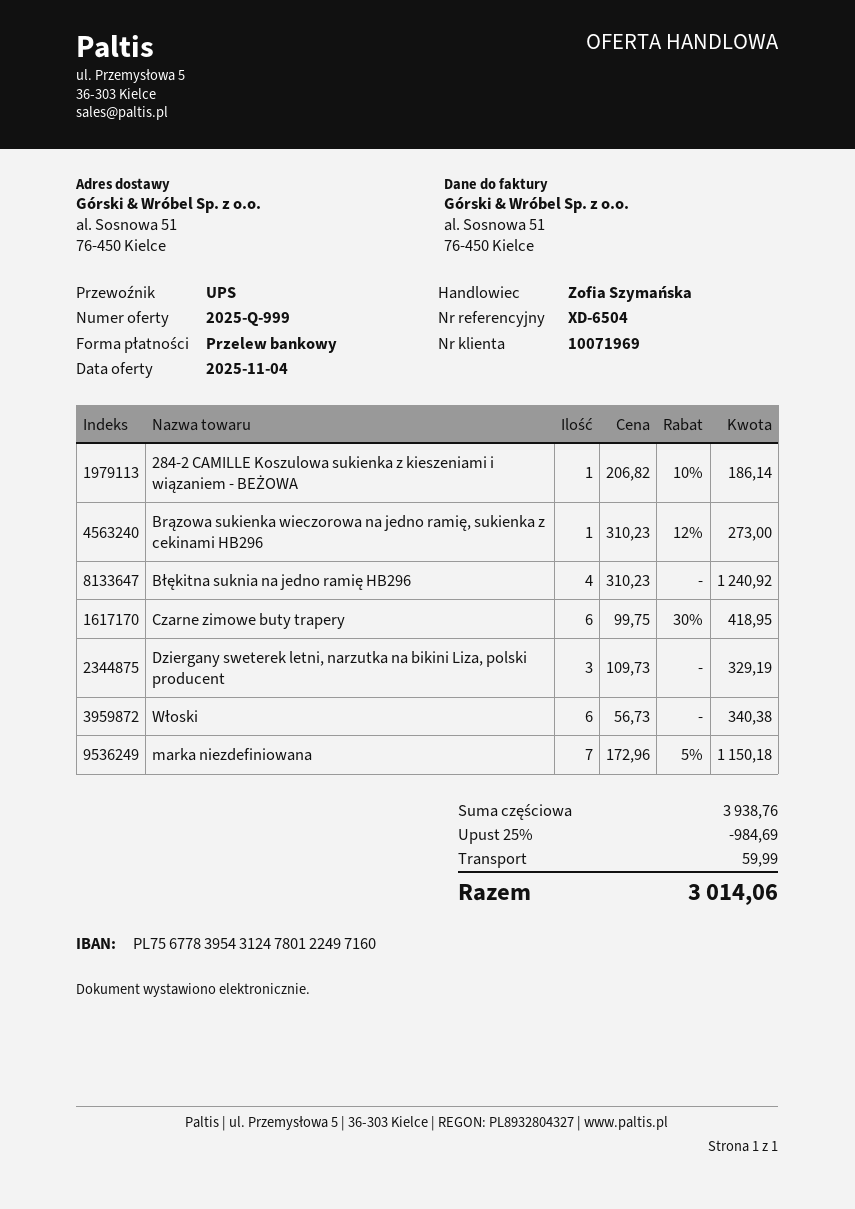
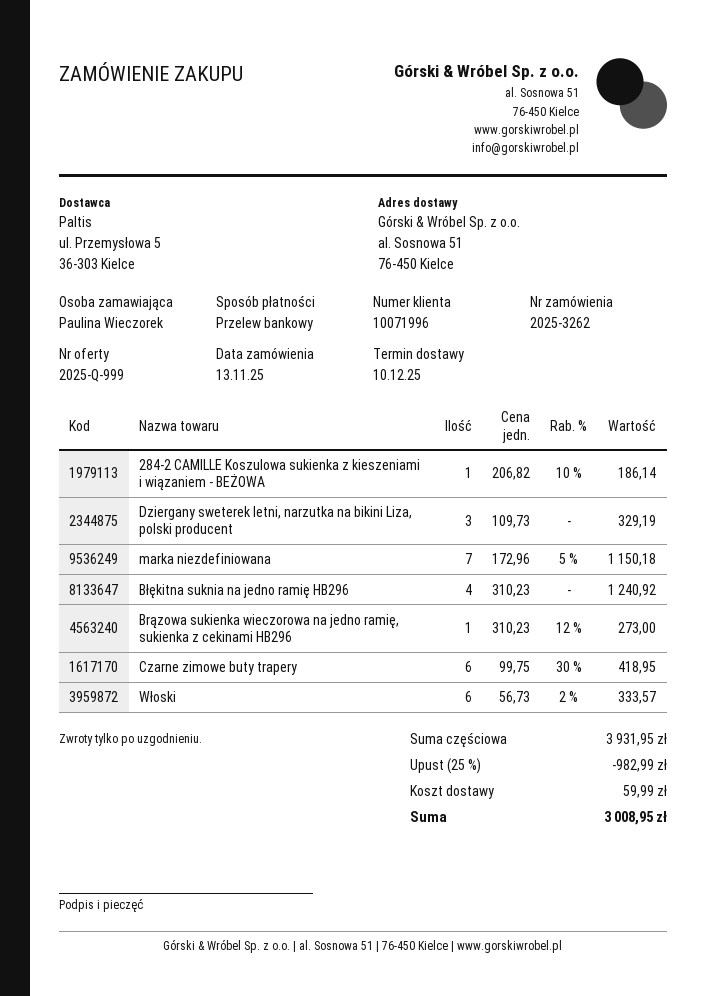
customer number: 10071969 -> 10071996
Włoski: 6 x 56.73 = 340.38 -> 6 x 56.73 - 2% = 333.57
subtotal: 3938.76 -> 3931.95
discount: 25% = 984.69 -> 25% = 982.99
total: 3014.06 -> 3008.95

